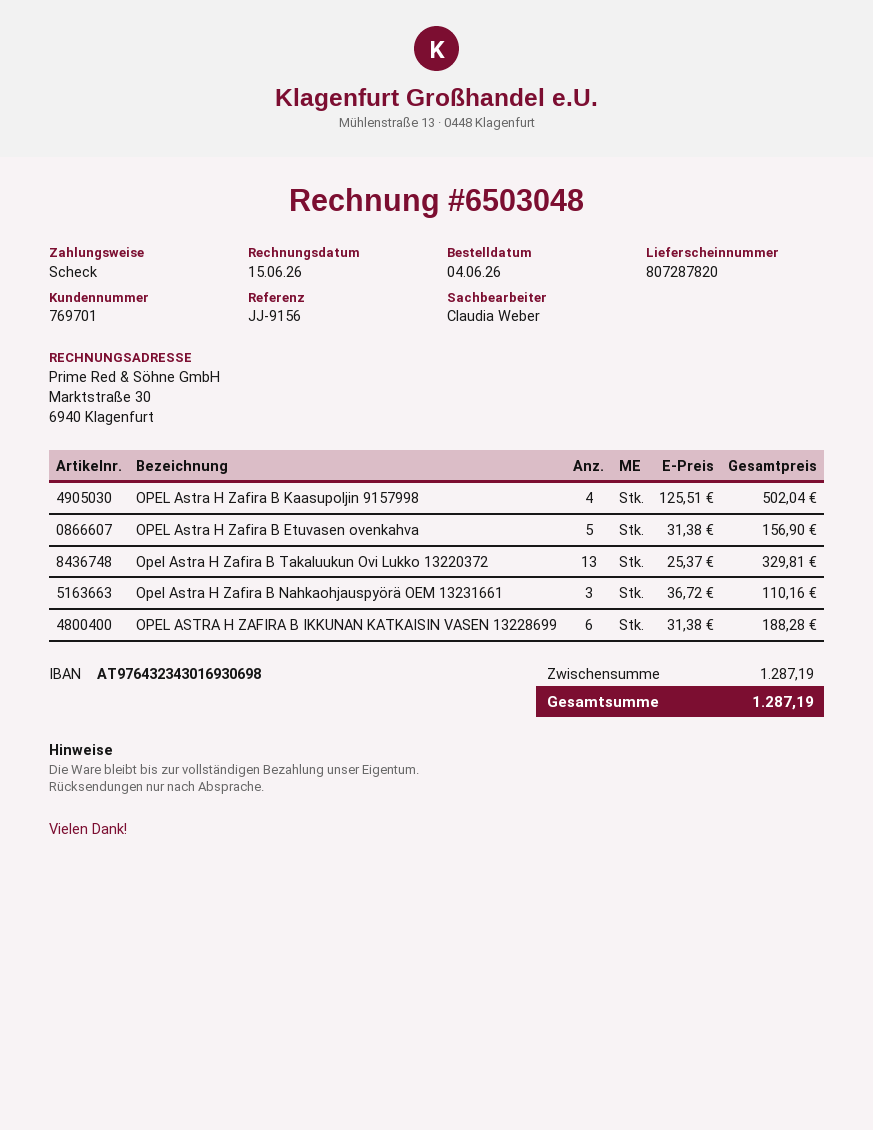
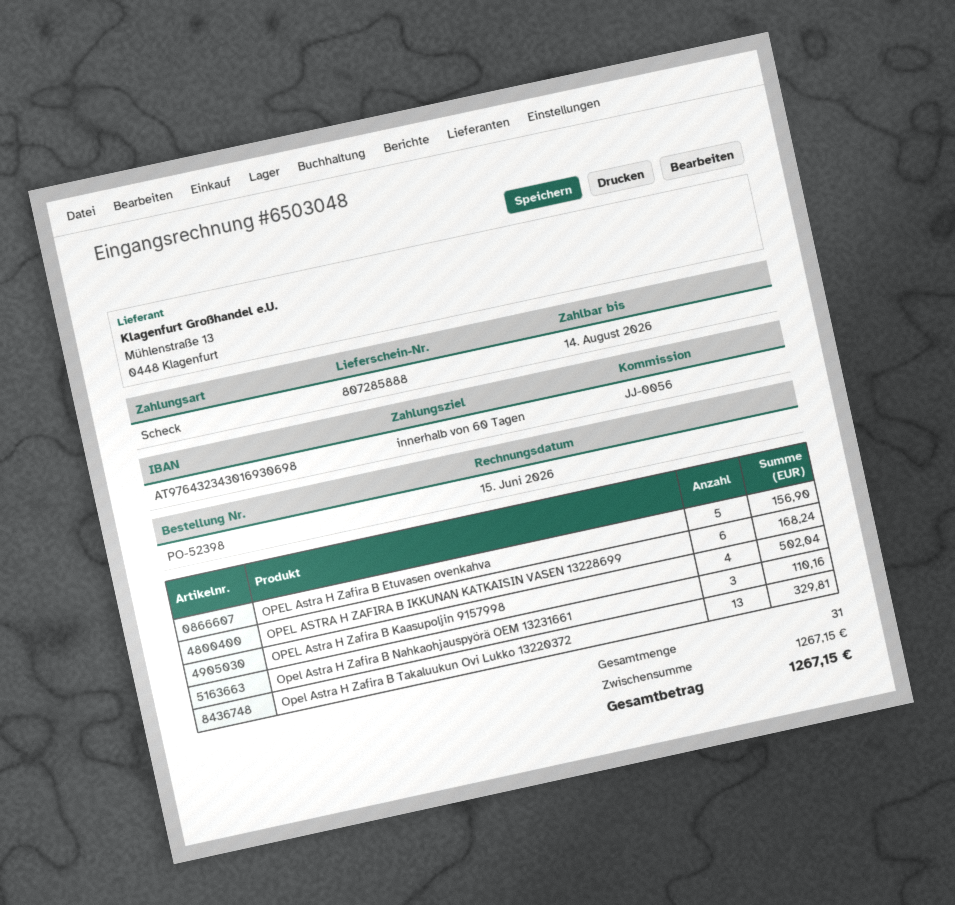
delivery note number: 807287820 -> 807285888
reference: JJ-9156 -> JJ-0056
OPEL ASTRA H ZAFIRA B IKKUNAN KATKAISIN VASEN 13228699: 6 for 188.28 -> 6 for 168.24
subtotal: 1287.19 -> 1267.15
total: 1287.19 -> 1267.15

